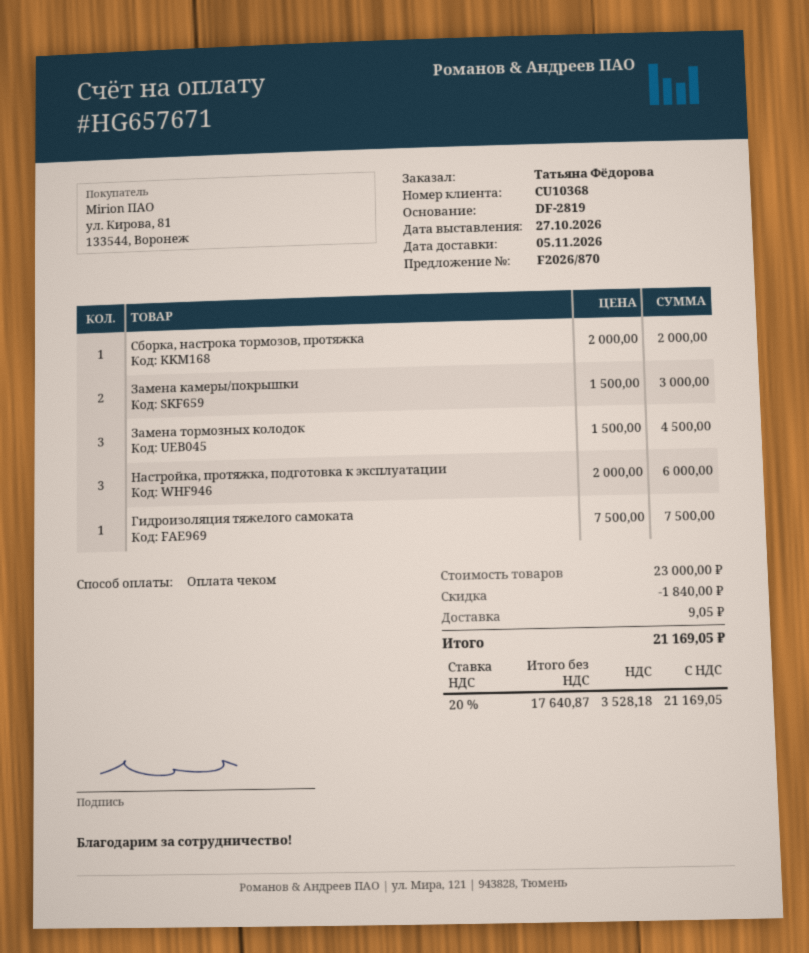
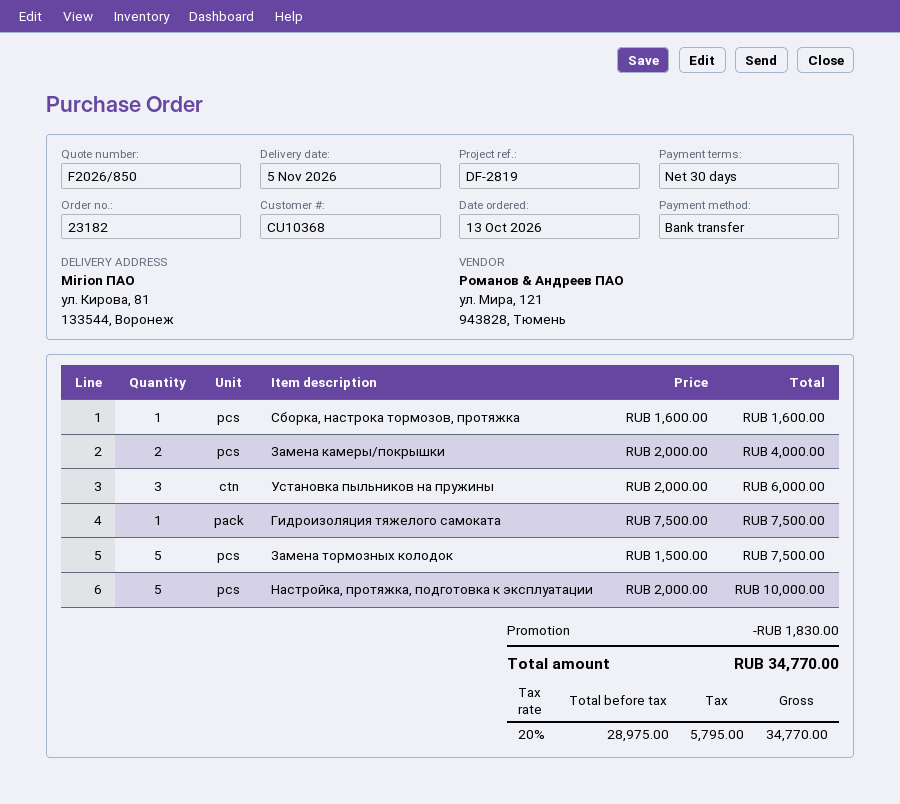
quote number: F2026/870 -> F2026/850
payment method: cheque -> bank transfer
Сборка, настрока тормозов, протяжка: 1 x 2000.00 = 2000.00 -> 1 x 1600.00 = 1600.00
Замена камеры/покрышки: 2 x 1500.00 = 3000.00 -> 2 x 2000.00 = 4000.00
Замена тормозных колодок: 3 x 1500.00 = 4500.00 -> 5 x 1500.00 = 7500.00
Настройка, протяжка, подготовка к эксплуатации: 3 x 2000.00 = 6000.00 -> 5 x 2000.00 = 10000.00
Установка пыльников на пружины: none -> 3 x 2000.00 = 6000.00
discount: 1840.00 -> 1830.00
shipping: 9.05 -> none
net: 17640.87 -> 28975.00
tax: 20% = 3528.18 -> 20% = 5795.00
total: 21169.05 -> 34770.00

